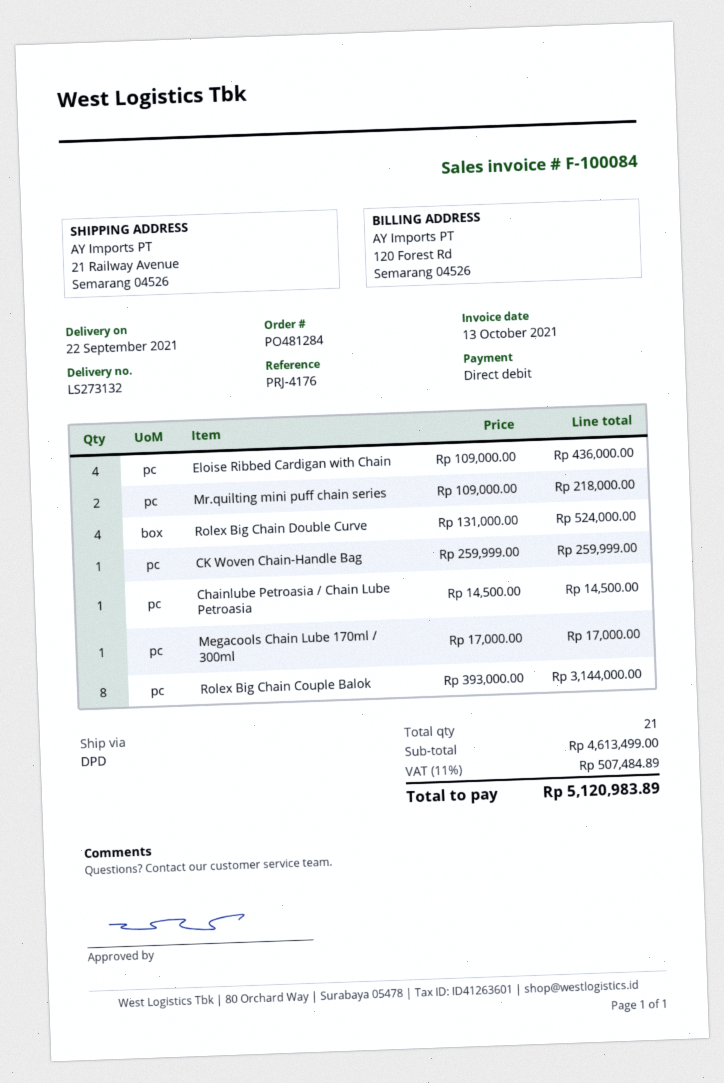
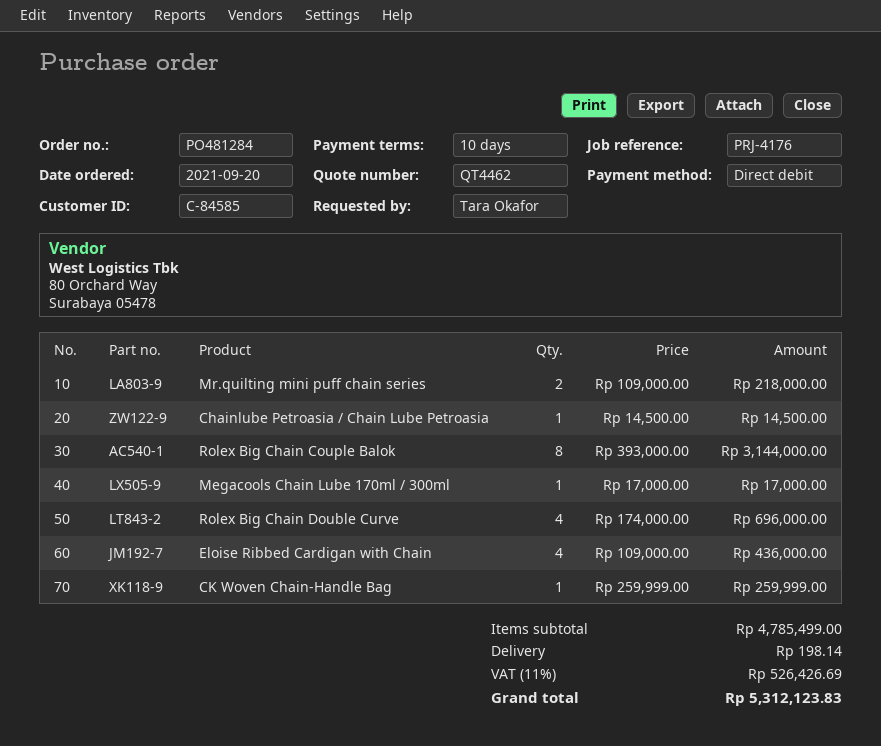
Rolex Big Chain Double Curve: 4 x 131000.00 = 524000.00 -> 4 x 174000.00 = 696000.00
subtotal: 4613499.00 -> 4785499.00
shipping: none -> 198.14
tax: 11% = 507484.89 -> 11% = 526426.69
total: 5120983.89 -> 5312123.83

